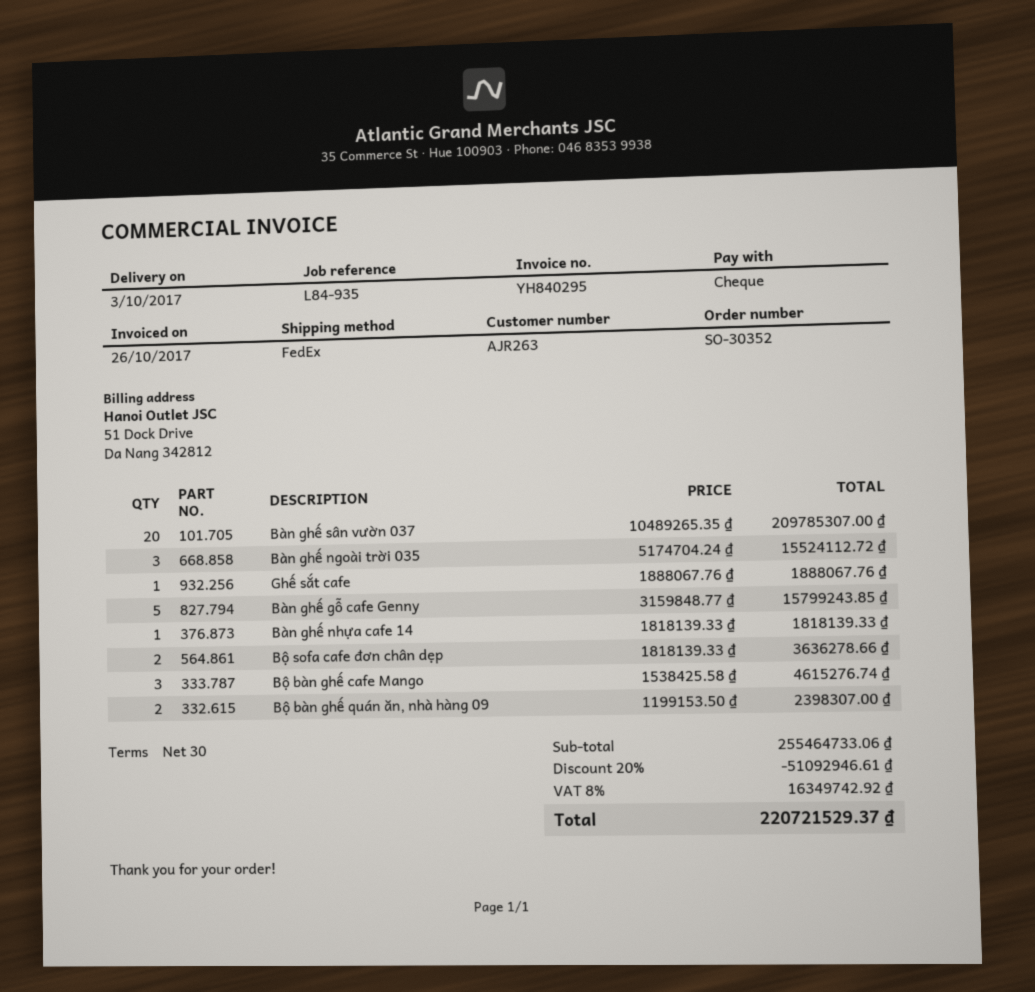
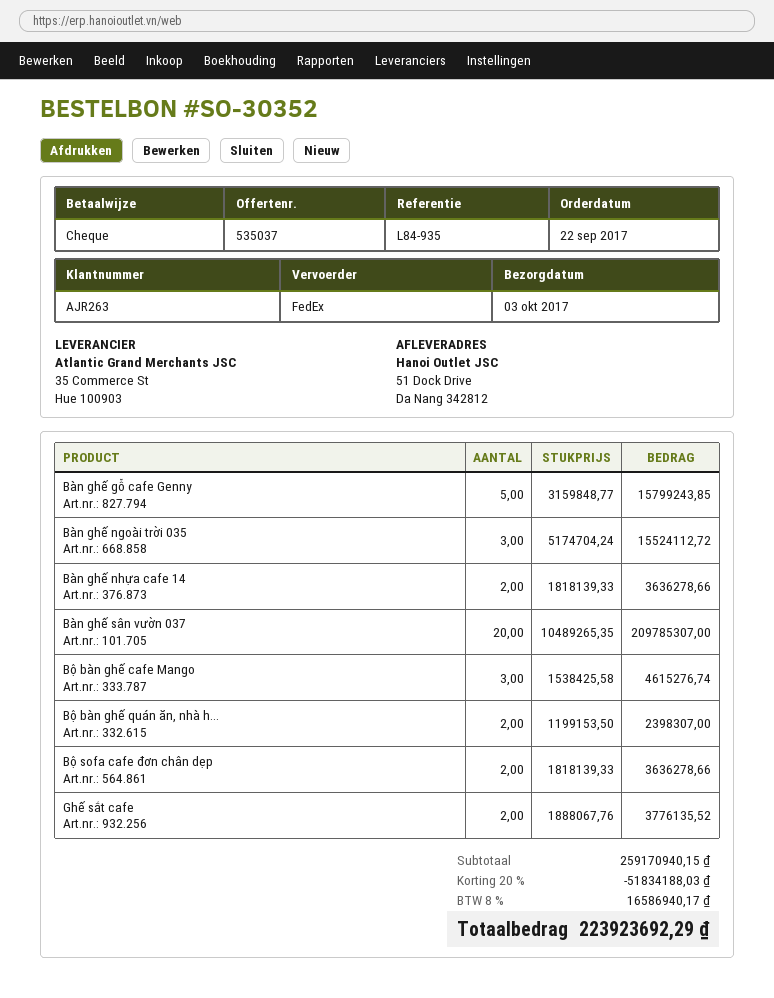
Ghế sắt cafe: 1 x 1888067.76 = 1888067.76 -> 2 x 1888067.76 = 3776135.52
Bàn ghế nhựa cafe 14: 1 x 1818139.33 = 1818139.33 -> 2 x 1818139.33 = 3636278.66
subtotal: 255464733.06 -> 259170940.15
discount: 20% = 51092946.61 -> 20% = 51834188.03
tax: 8% = 16349742.92 -> 8% = 16586940.17
total: 220721529.37 -> 223923692.29

